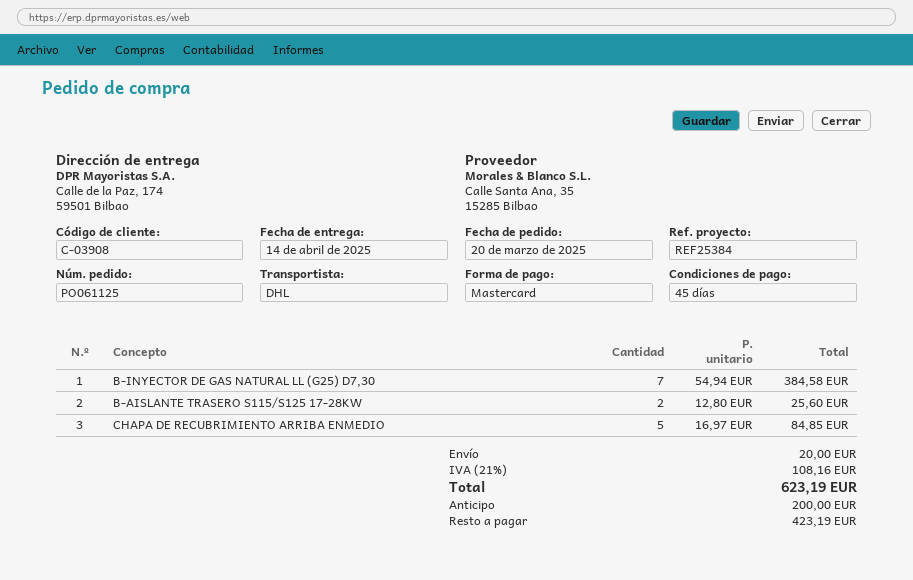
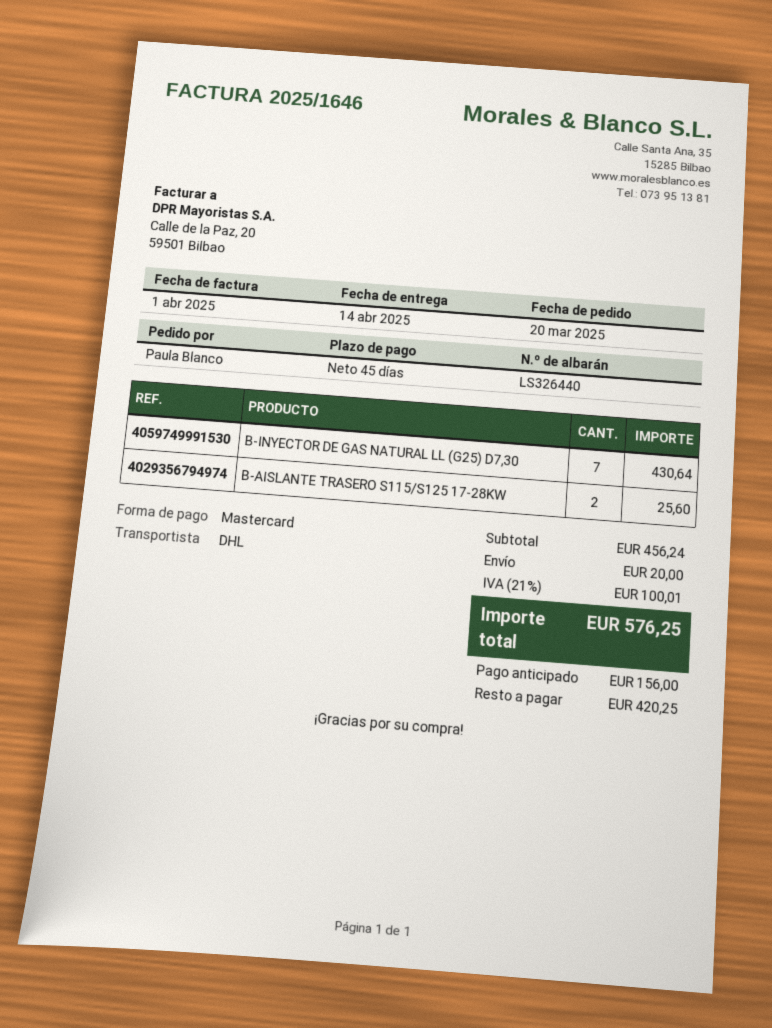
B-INYECTOR DE GAS NATURAL LL (G25) D7,30: 7 for 384.58 -> 7 for 430.64
CHAPA DE RECUBRIMIENTO ARRIBA ENMEDIO: 5 for 84.85 -> none
tax: 21% = 108.16 -> 21% = 100.01
total: 623.19 -> 576.25
deposit: 200.00 -> 156.00
balance: 423.19 -> 420.25

